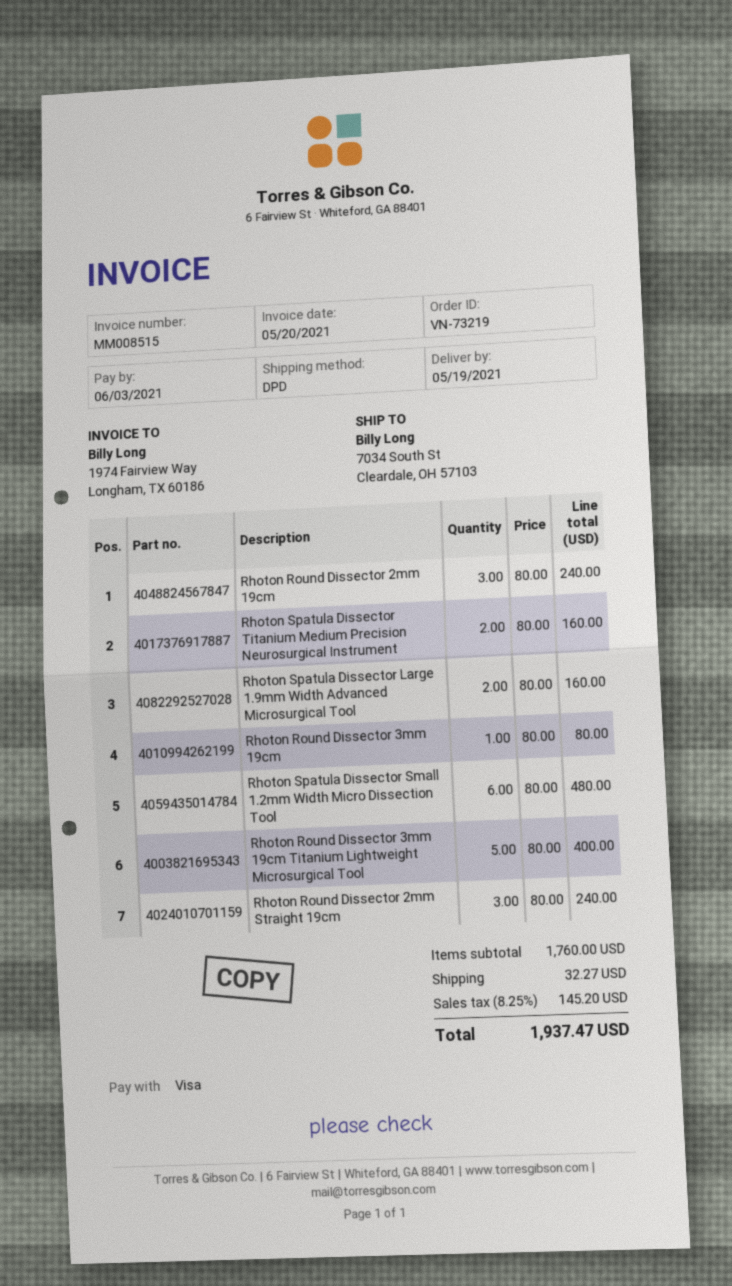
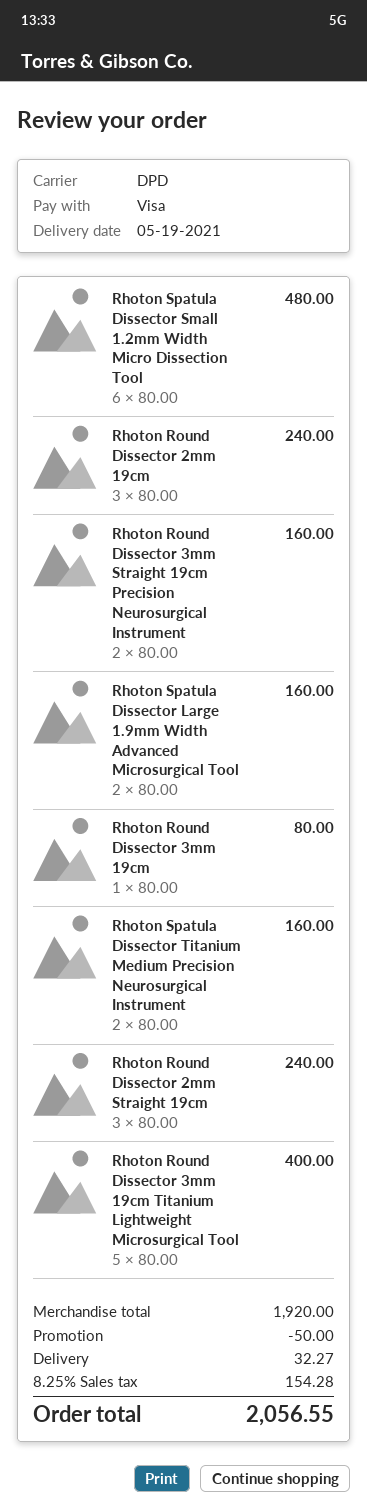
Rhoton Round Dissector 3mm Straight 19cm Precision Neurosurgical Instrument: none -> 2 x 80.00 = 160.00
subtotal: 1760.00 -> 1920.00
discount: none -> 50.00
tax: 8.25% = 145.20 -> 8.25% = 154.28
total: 1937.47 -> 2056.55

